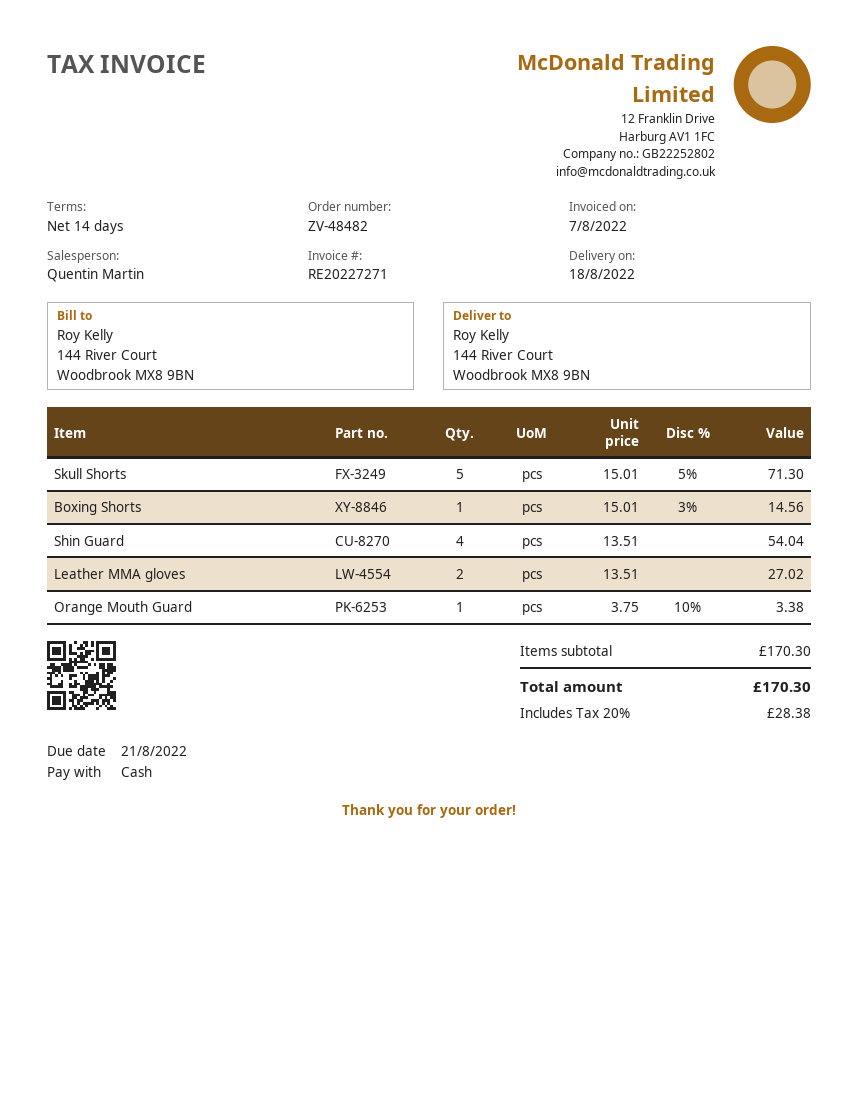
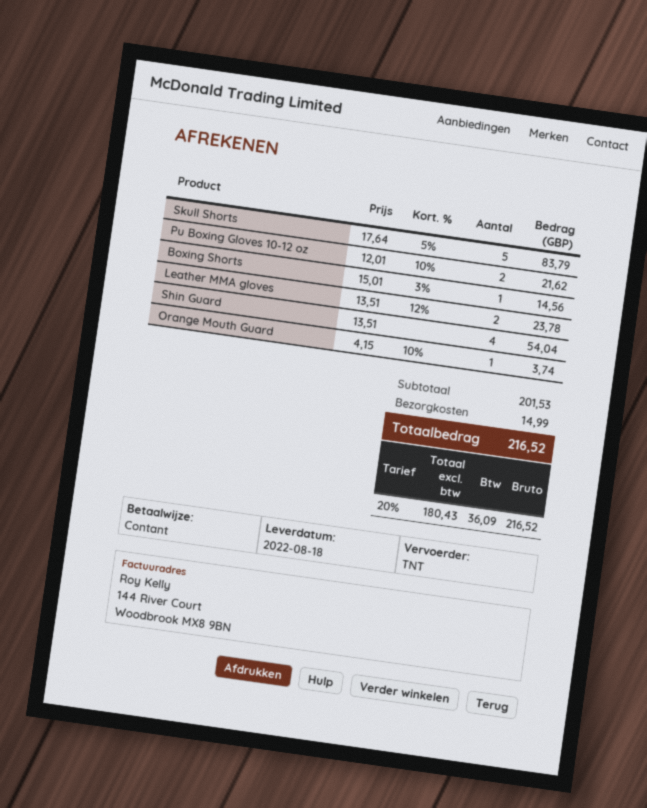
Skull Shorts: 5 x 15.01 - 5% = 71.30 -> 5 x 17.64 - 5% = 83.79
Leather MMA gloves: 2 x 13.51 = 27.02 -> 2 x 13.51 - 12% = 23.78
Orange Mouth Guard: 1 x 3.75 - 10% = 3.38 -> 1 x 4.15 - 10% = 3.74
Pu Boxing Gloves 10-12 oz: none -> 2 x 12.01 - 10% = 21.62
subtotal: 170.30 -> 201.53
shipping: none -> 14.99
tax: 20% = 28.38 -> 20% = 36.09
total: 170.30 -> 216.52

